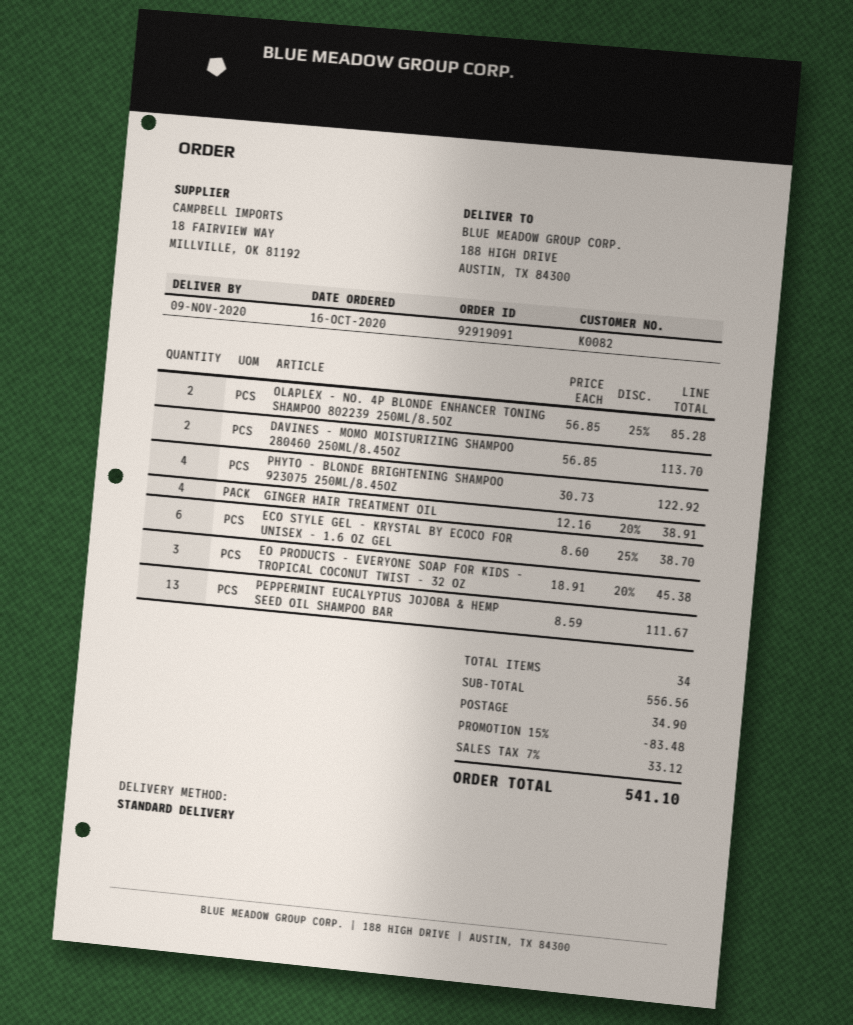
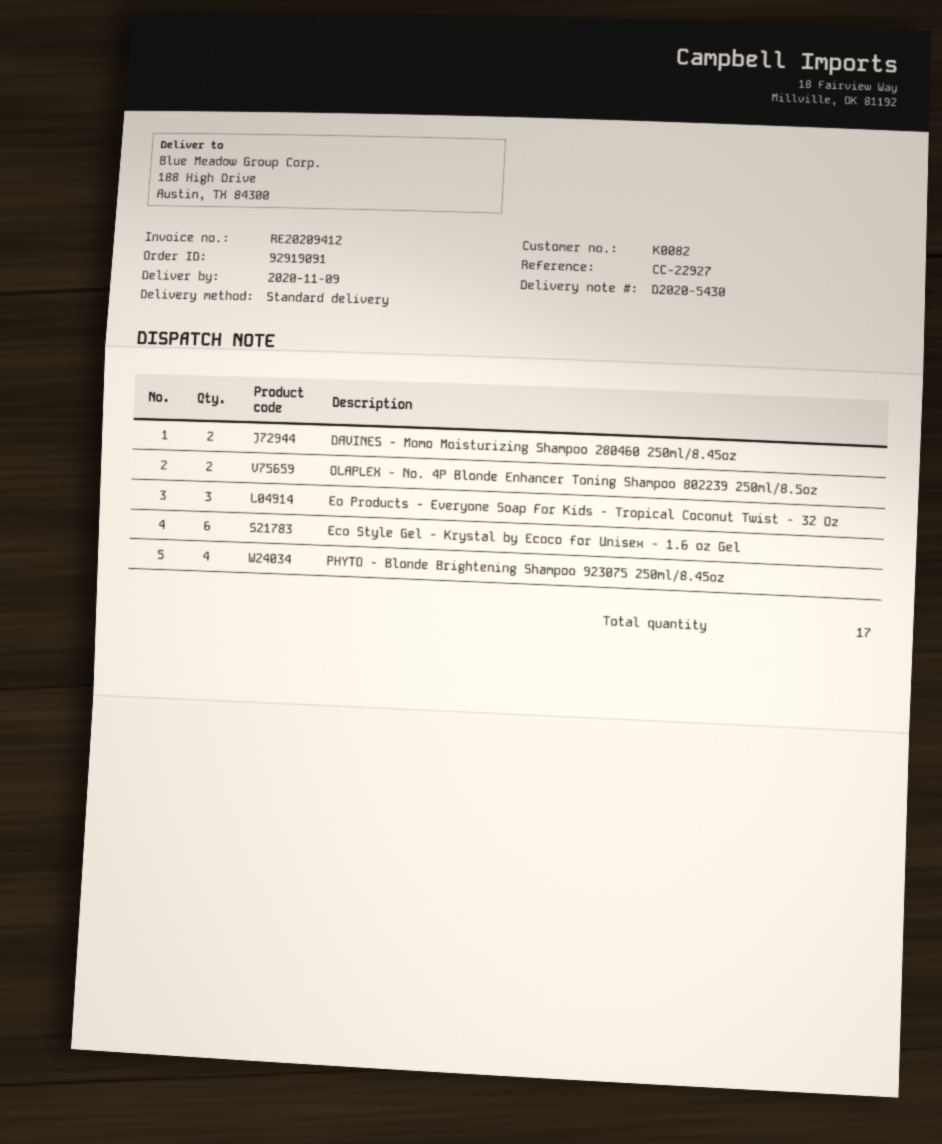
GINGER HAIR TREATMENT OIL: 4 -> none
PEPPERMINT EUCALYPTUS JOJOBA & HEMP SEED OIL SHAMPOO BAR: 13 -> none
total quantity: 34 -> 17

